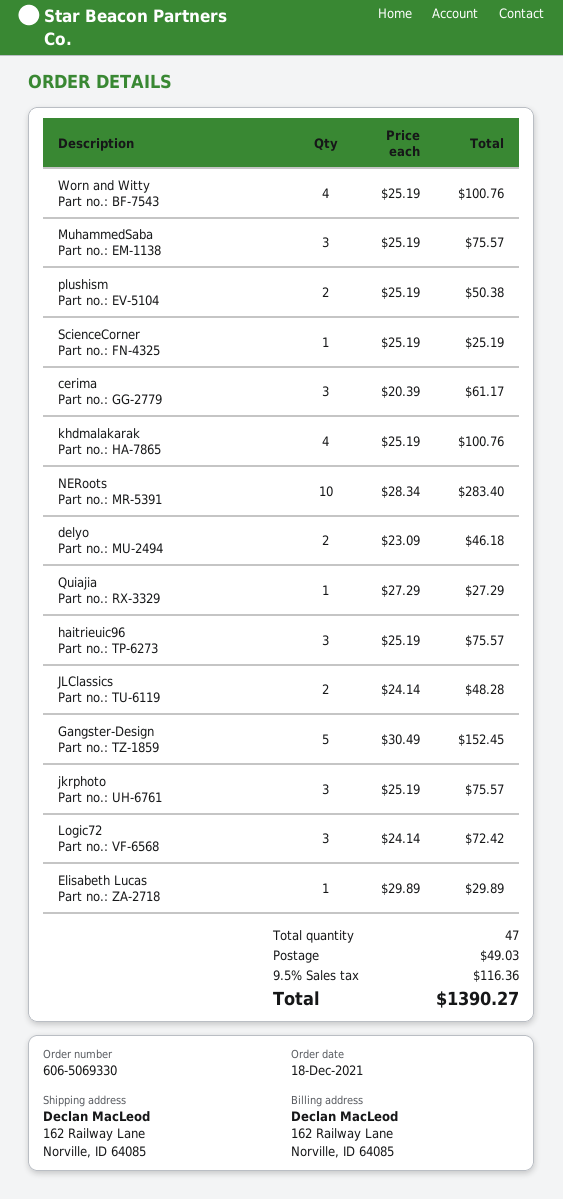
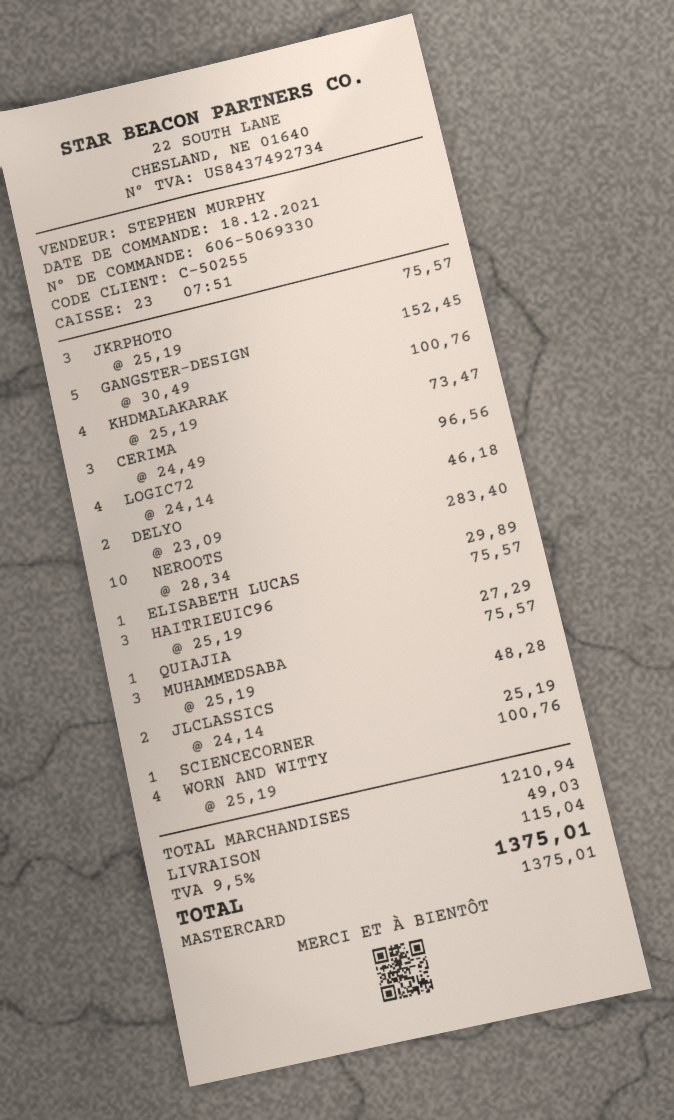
plushism: 2 x 25.19 = 50.38 -> none
cerima: 3 x 20.39 = 61.17 -> 3 x 24.49 = 73.47
Logic72: 3 x 24.14 = 72.42 -> 4 x 24.14 = 96.56
tax: 9.5% = 116.36 -> 9.5% = 115.04
total: 1390.27 -> 1375.01

